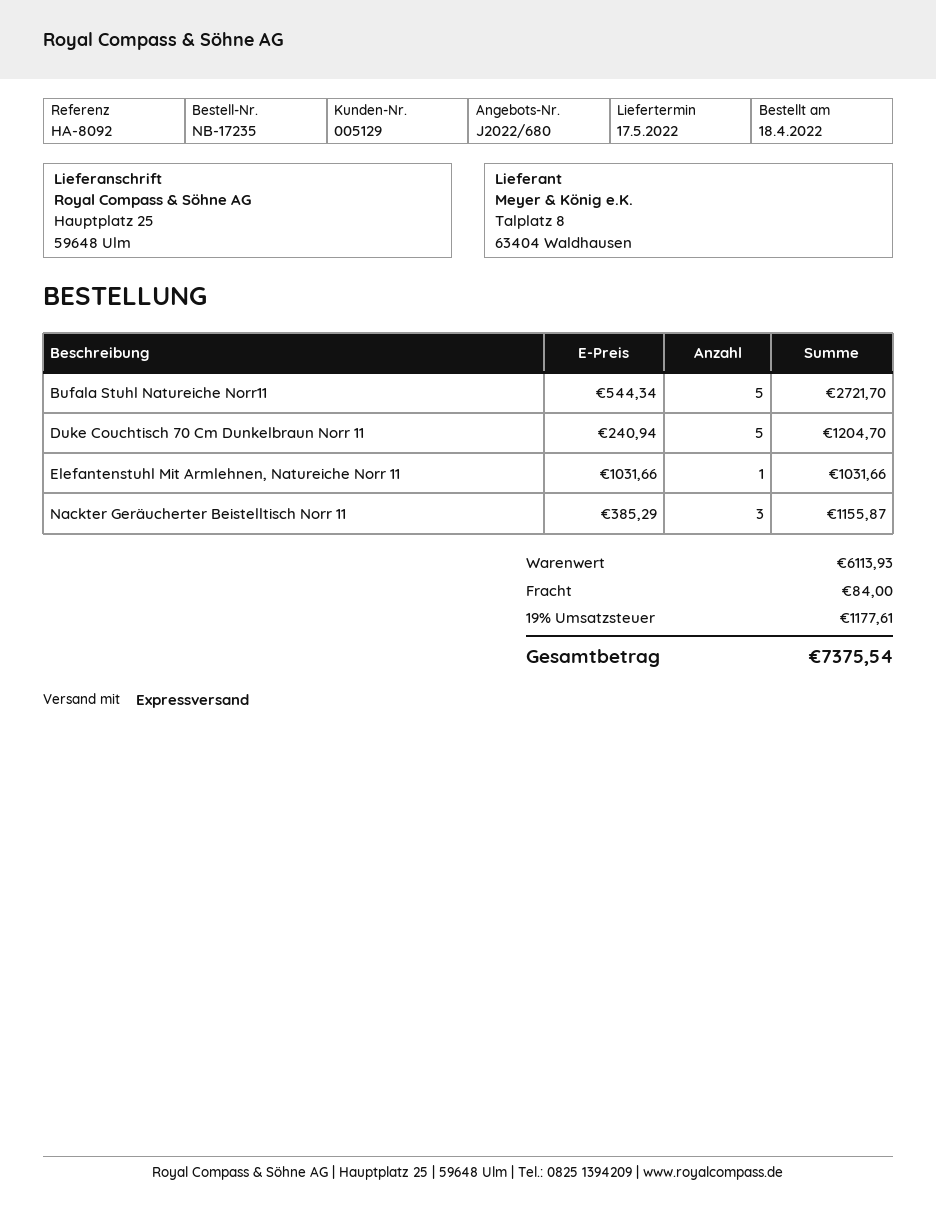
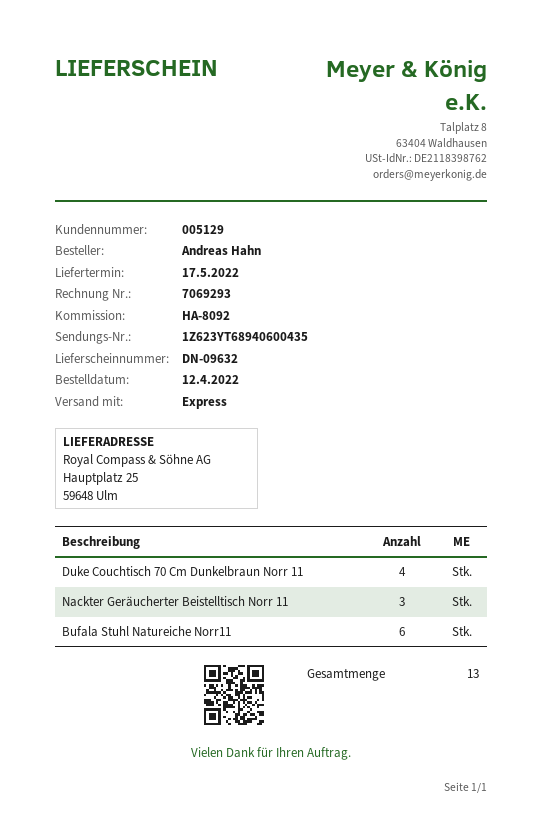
order date: 2022-04-18 -> 2022-04-12
Bufala Stuhl Natureiche Norr11: 5 -> 6
Duke Couchtisch 70 Cm Dunkelbraun Norr 11: 5 -> 4
Elefantenstuhl Mit Armlehnen, Natureiche Norr 11: 1 -> none

